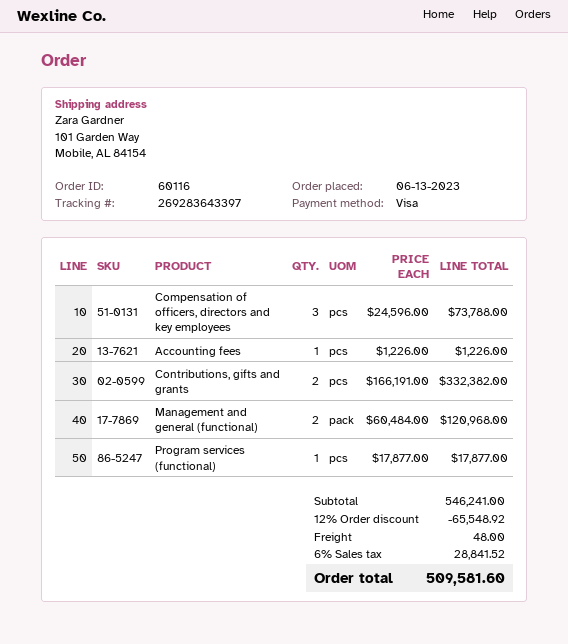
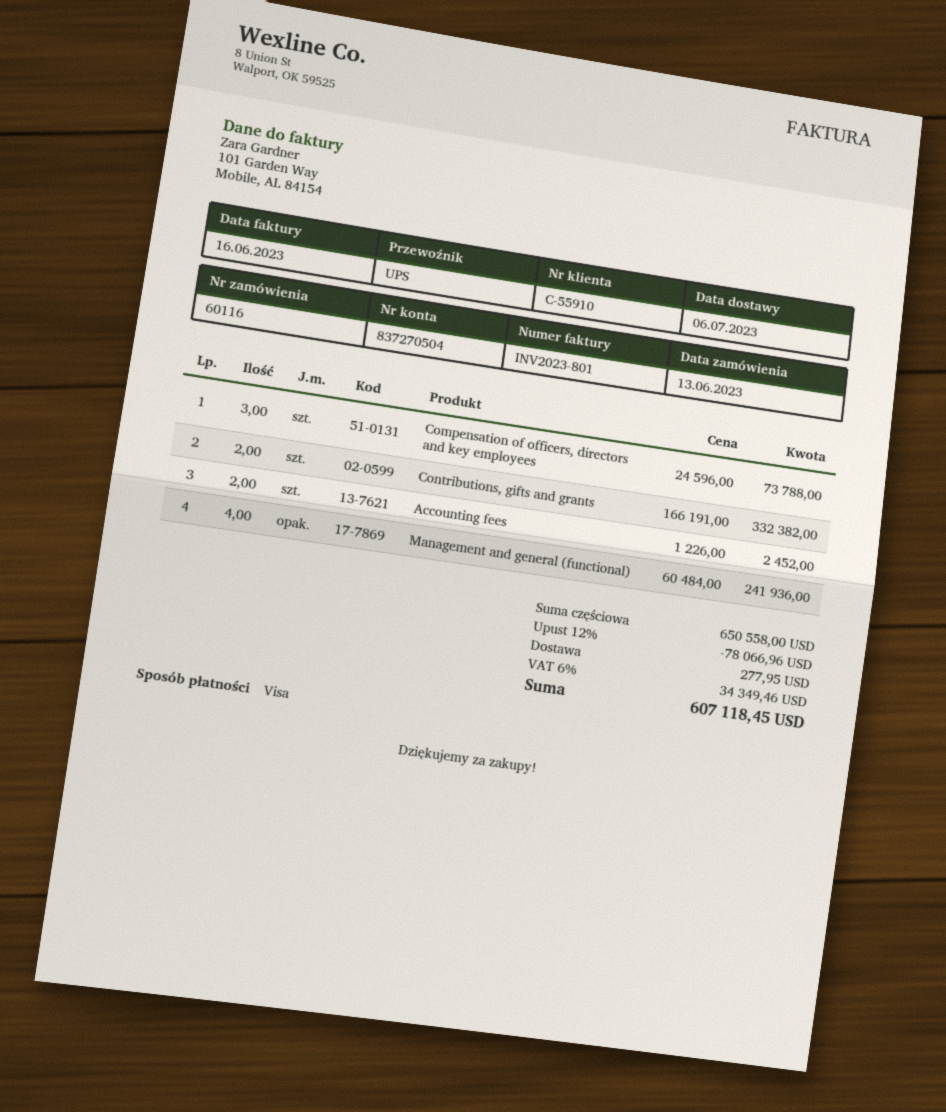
Accounting fees: 1 x 1226.00 = 1226.00 -> 2 x 1226.00 = 2452.00
Management and general (functional): 2 x 60484.00 = 120968.00 -> 4 x 60484.00 = 241936.00
Program services (functional): 1 x 17877.00 = 17877.00 -> none
subtotal: 546241.00 -> 650558.00
discount: 12% = 65548.92 -> 12% = 78066.96
shipping: 48.00 -> 277.95
tax: 6% = 28841.52 -> 6% = 34349.46
total: 509581.60 -> 607118.45

